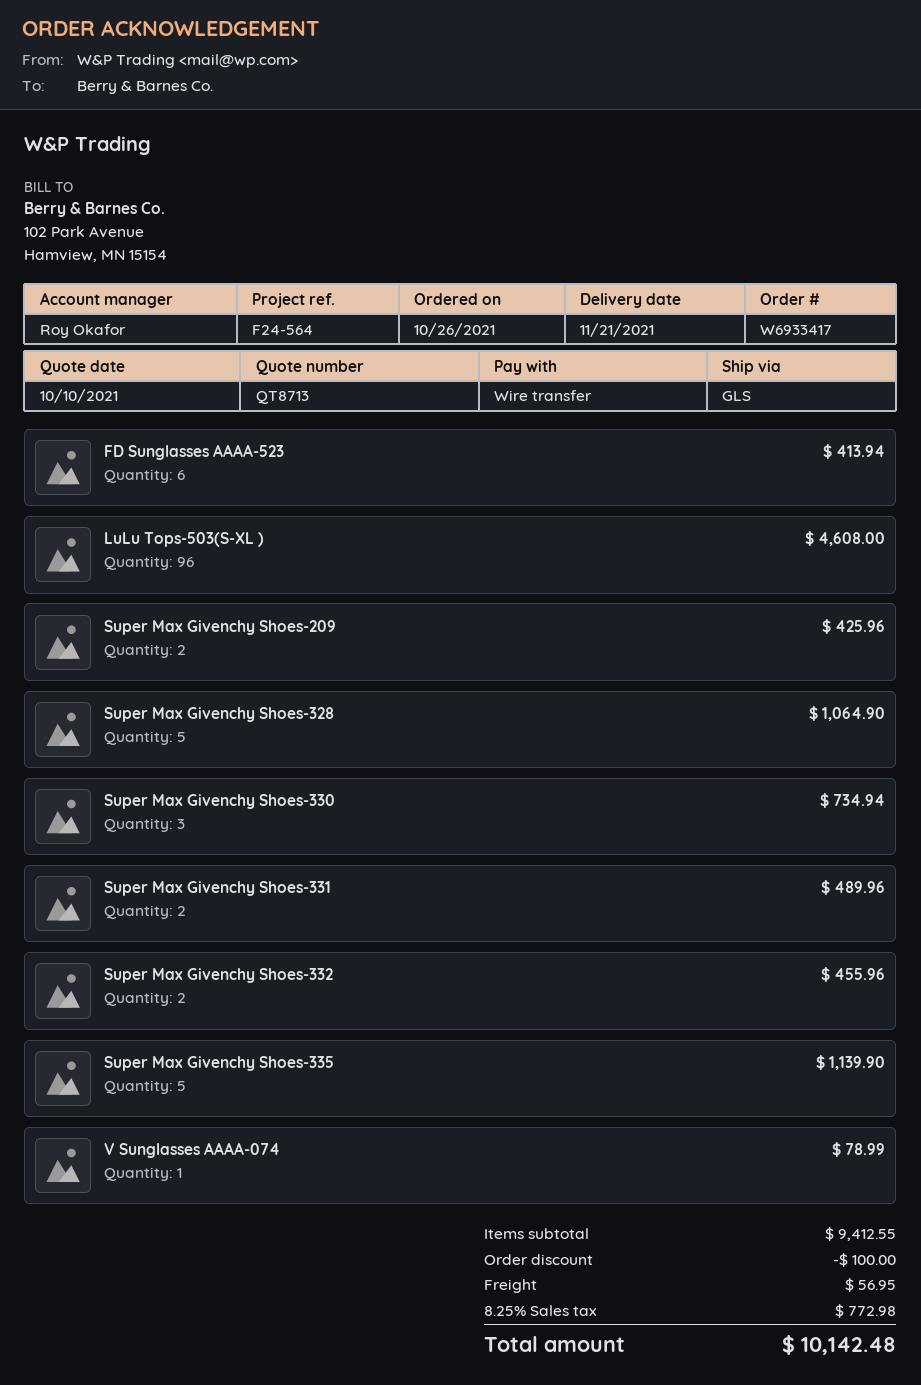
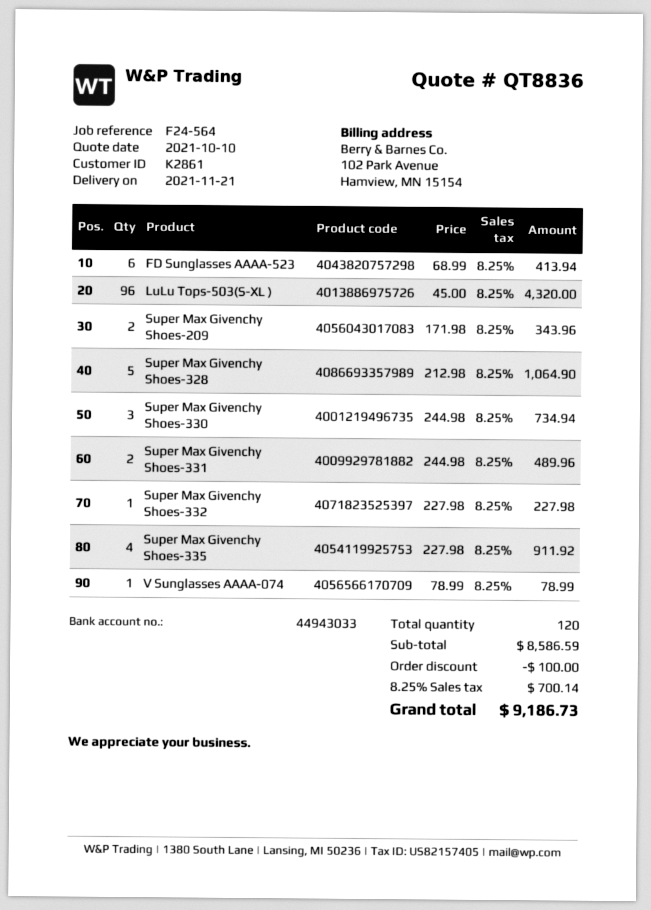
quote number: QT8713 -> QT8836
LuLu Tops-503(S-XL ): 96 for 4608.00 -> 96 for 4320.00
Super Max Givenchy Shoes-209: 2 for 425.96 -> 2 for 343.96
Super Max Givenchy Shoes-332: 2 for 455.96 -> 1 for 227.98
Super Max Givenchy Shoes-335: 5 for 1139.90 -> 4 for 911.92
subtotal: 9412.55 -> 8586.59
shipping: 56.95 -> none
tax: 8.25% = 772.98 -> 8.25% = 700.14
total: 10142.48 -> 9186.73

